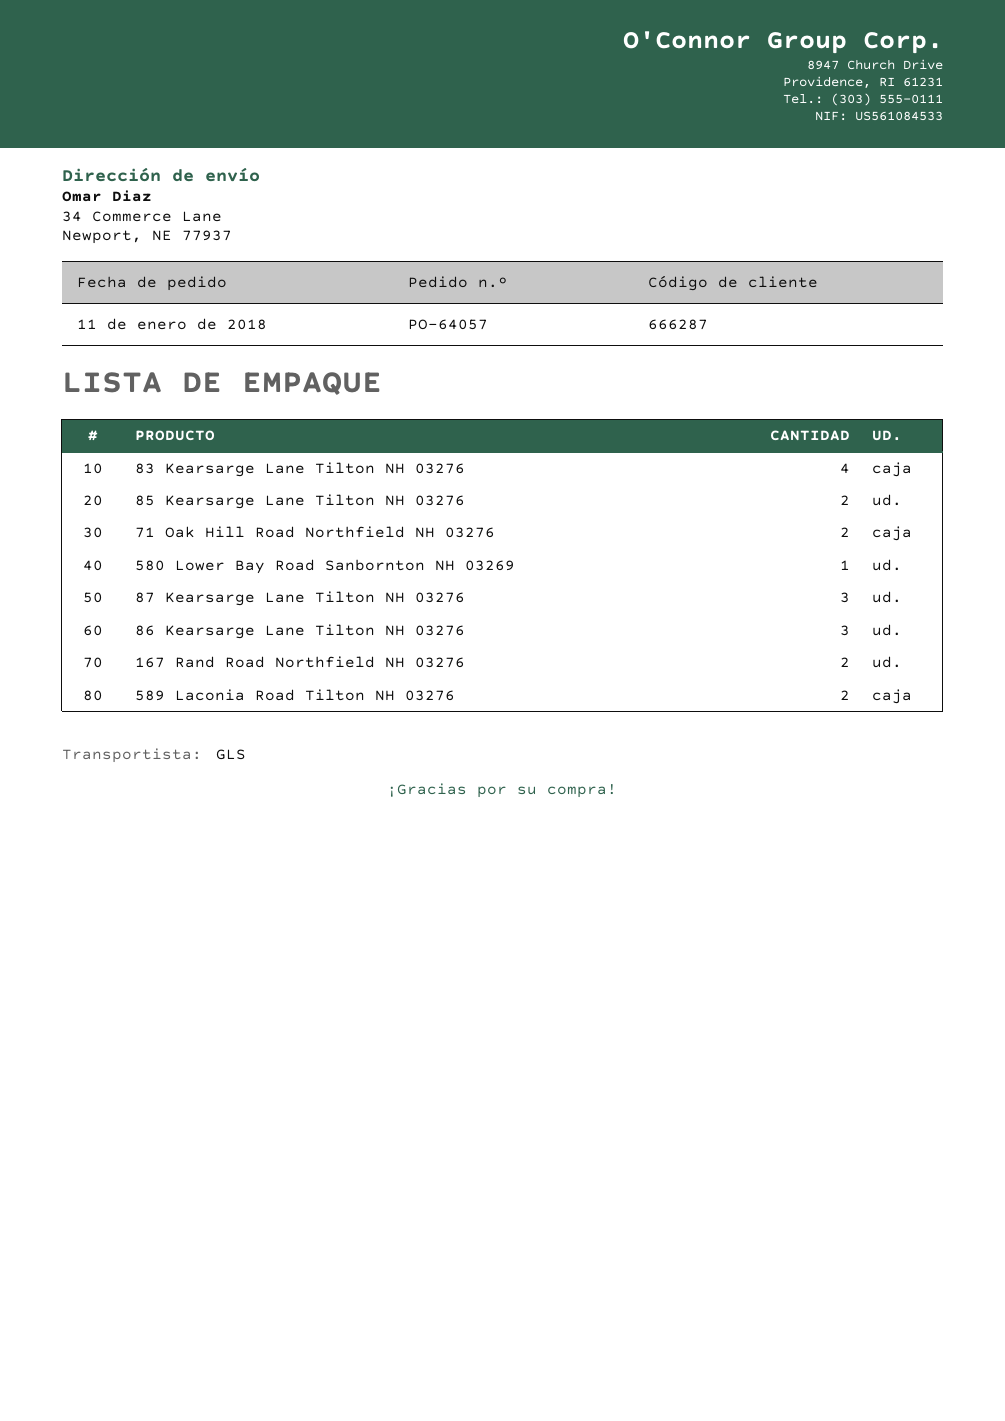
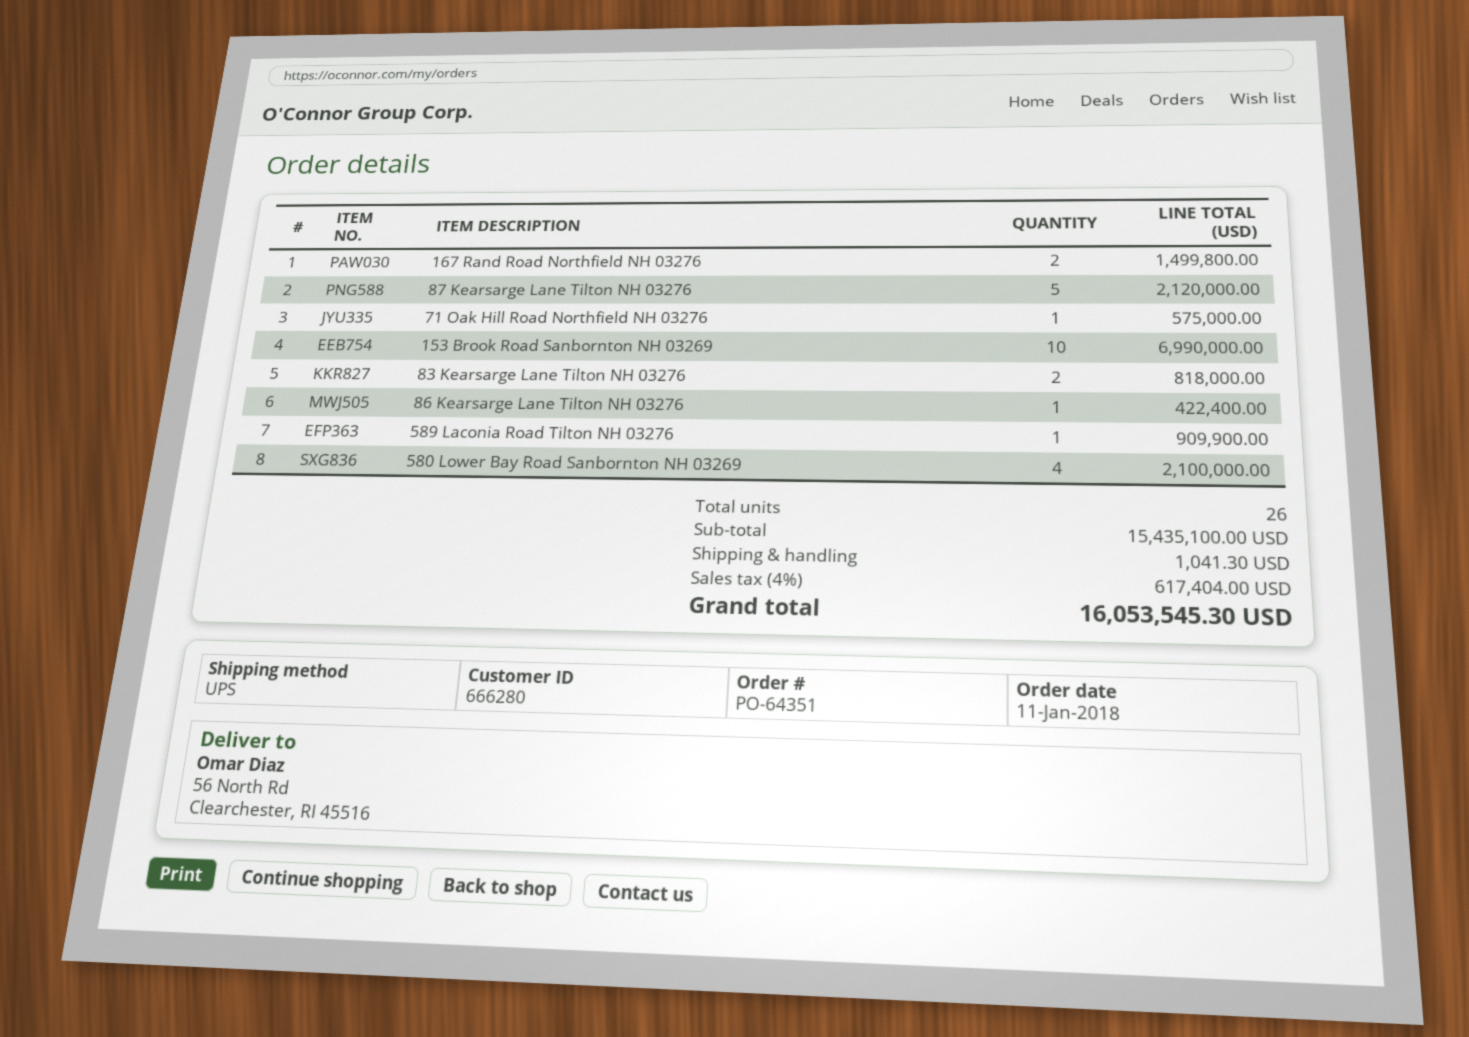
order number: PO-64057 -> PO-64351
customer number: 666287 -> 666280
shipping method: GLS -> UPS
ship to: 34 Commerce Lane, Newport, NE 77937 -> 56 North Rd, Clearchester, RI 45516
83 Kearsarge Lane Tilton NH 03276: 4 -> 2
85 Kearsarge Lane Tilton NH 03276: 2 -> none
71 Oak Hill Road Northfield NH 03276: 2 -> 1
580 Lower Bay Road Sanbornton NH 03269: 1 -> 4
87 Kearsarge Lane Tilton NH 03276: 3 -> 5
86 Kearsarge Lane Tilton NH 03276: 3 -> 1
589 Laconia Road Tilton NH 03276: 2 -> 1
153 Brook Road Sanbornton NH 03269: none -> 10

